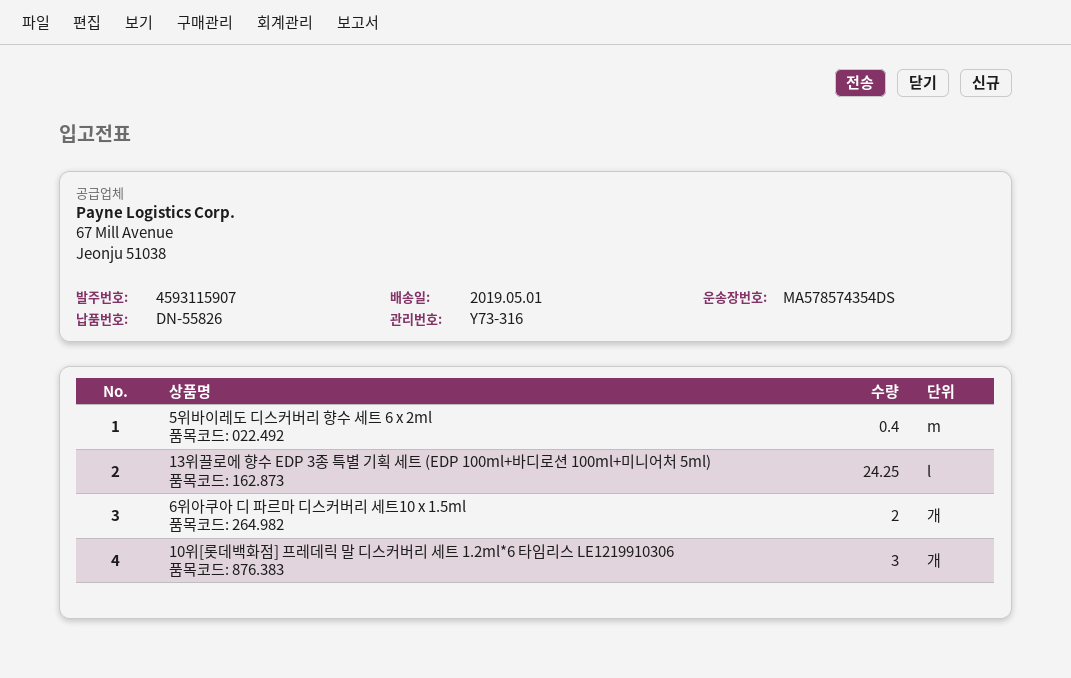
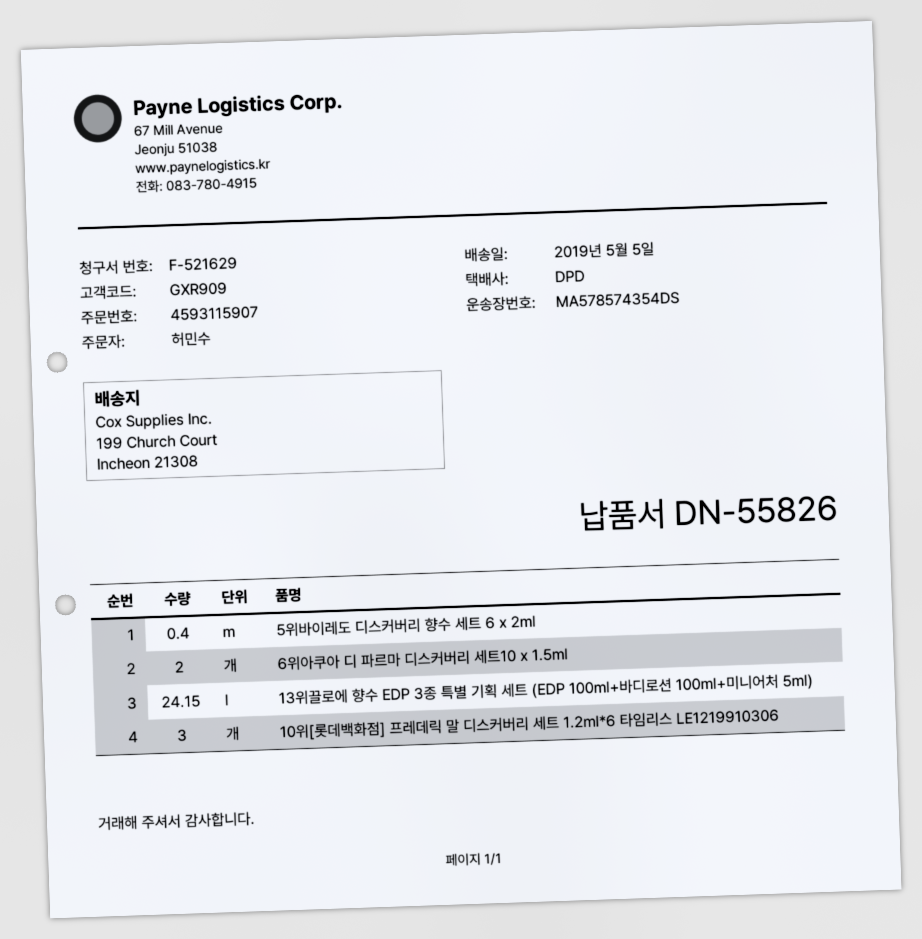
delivery date: 2019-05-01 -> 2019-05-05
13위끌로에 향수 EDP 3종 특별 기획 세트 (EDP 100ml+바디로션 100ml+미니어처 5ml): 24.25 -> 24.15

